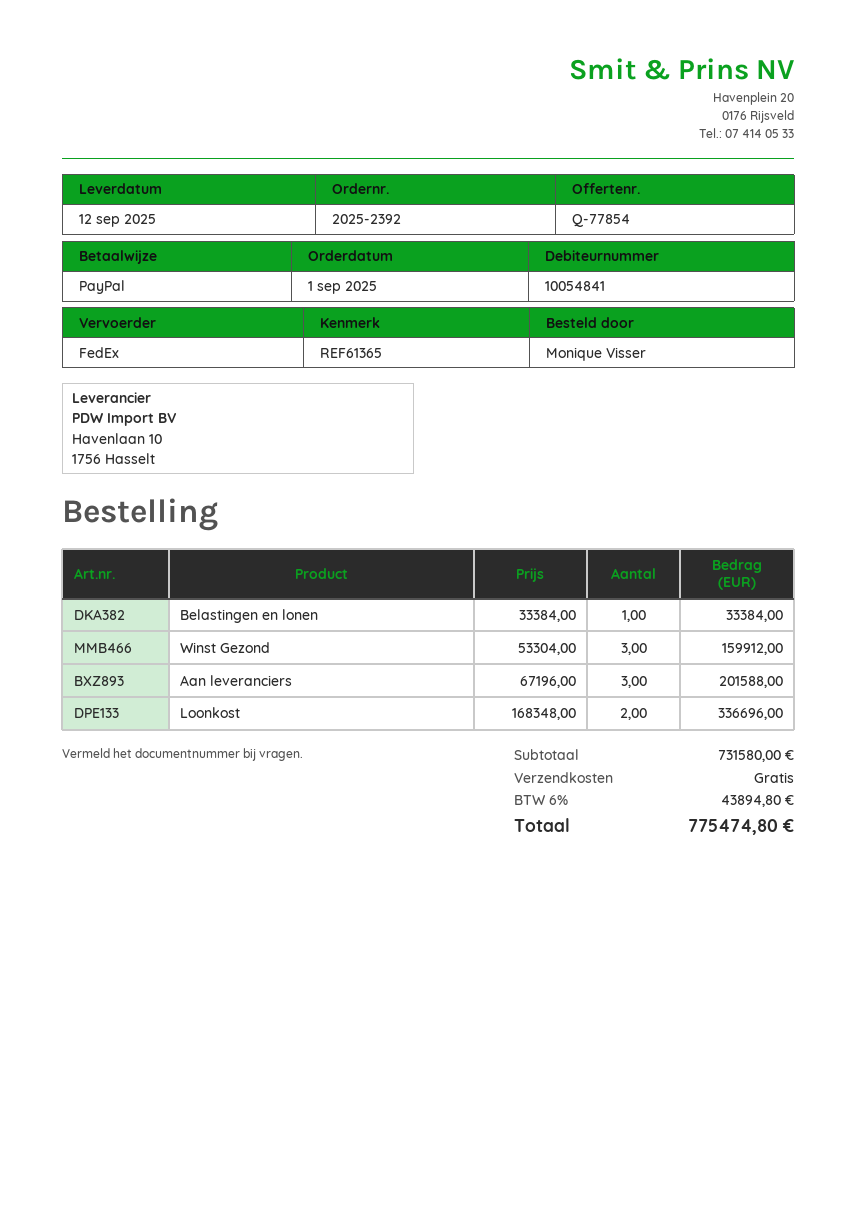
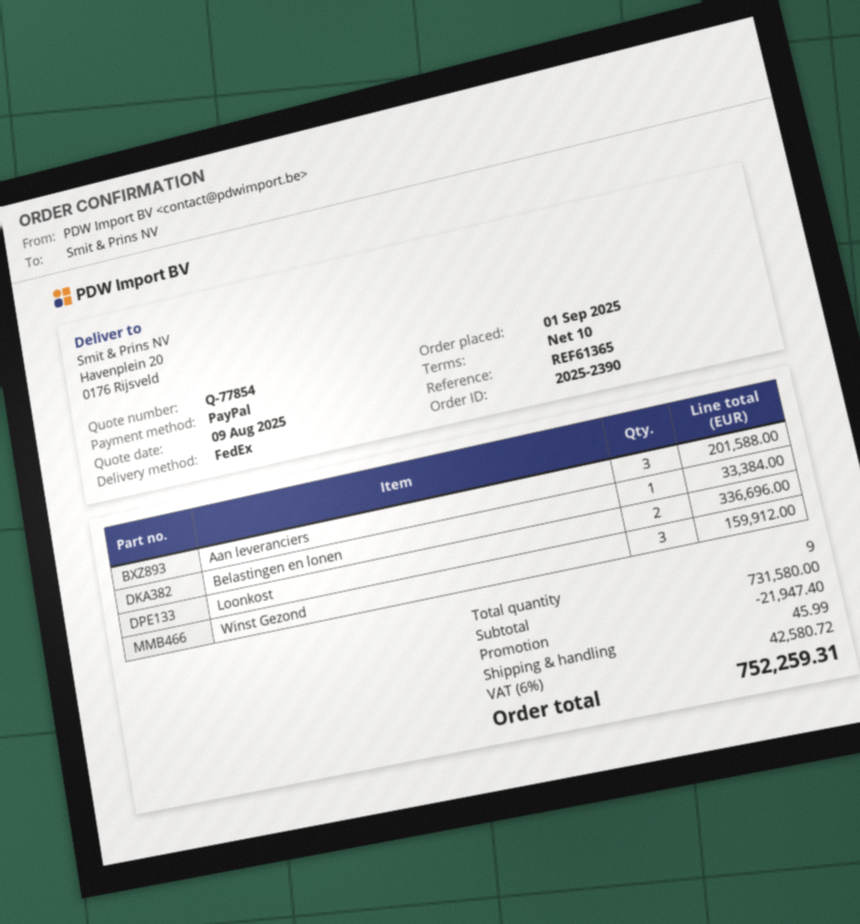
order number: 2025-2392 -> 2025-2390
discount: none -> 21947.40
shipping: 0.00 -> 45.99
tax: 6% = 43894.80 -> 6% = 42580.72
total: 775474.80 -> 752259.31

